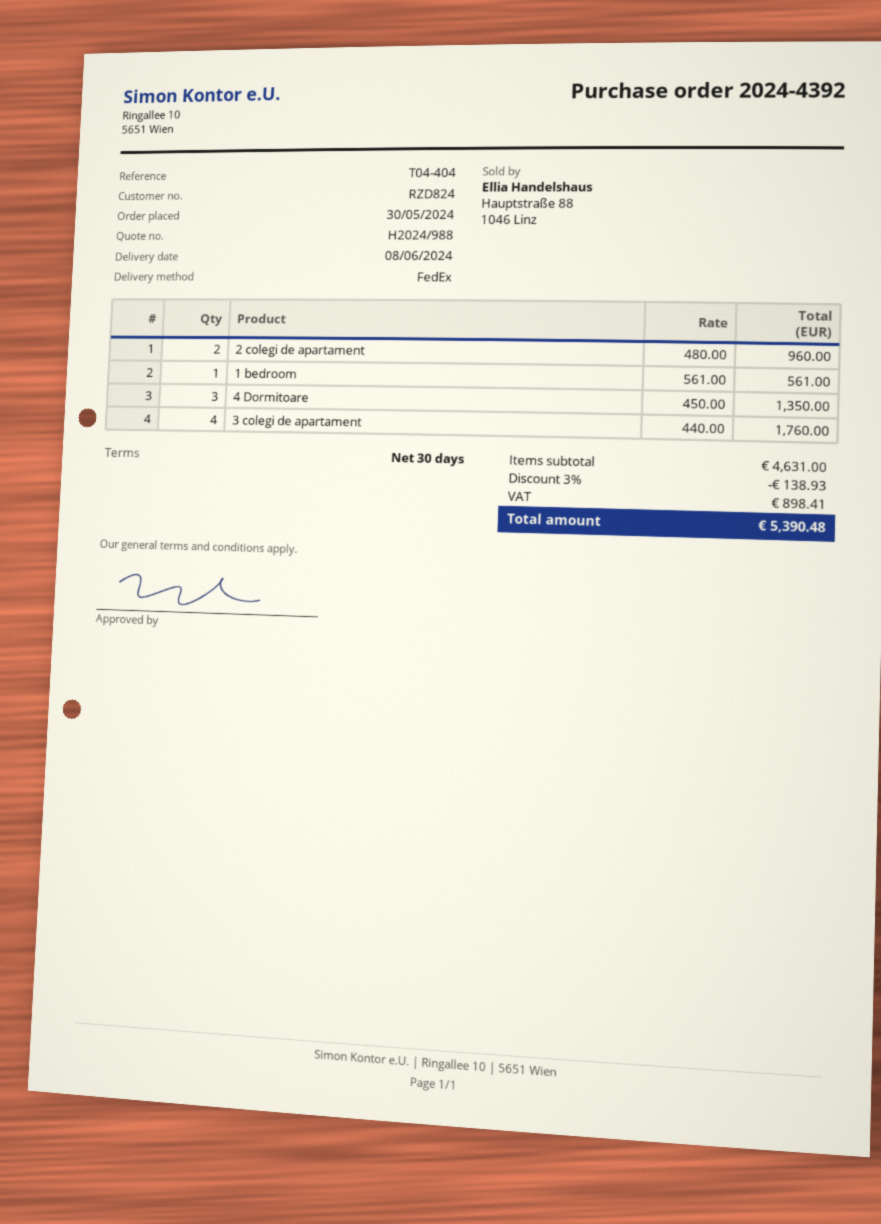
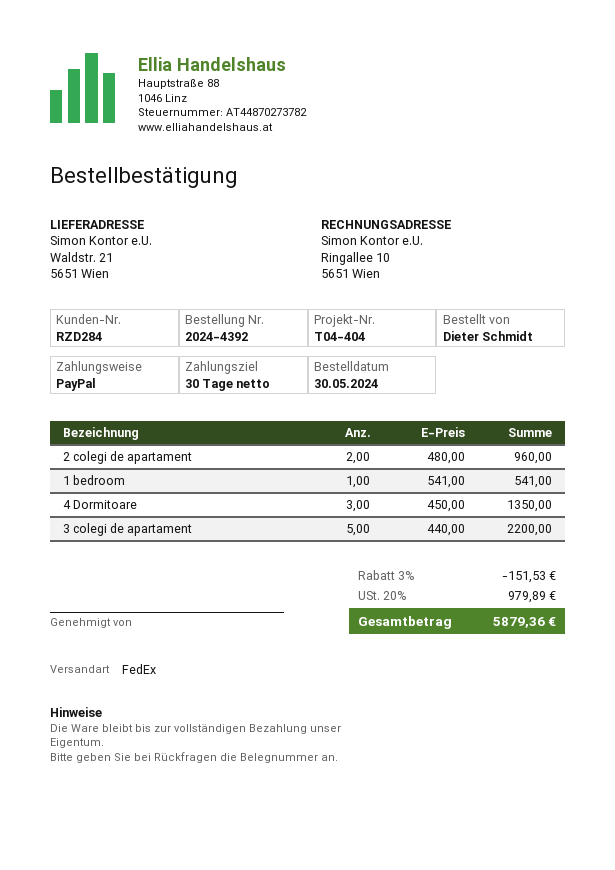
customer number: RZD824 -> RZD284
1 bedroom: 1 x 561.00 = 561.00 -> 1 x 541.00 = 541.00
3 colegi de apartament: 4 x 440.00 = 1760.00 -> 5 x 440.00 = 2200.00
discount: 3% = 138.93 -> 3% = 151.53
tax: 898.41 -> 979.89
total: 5390.48 -> 5879.36

